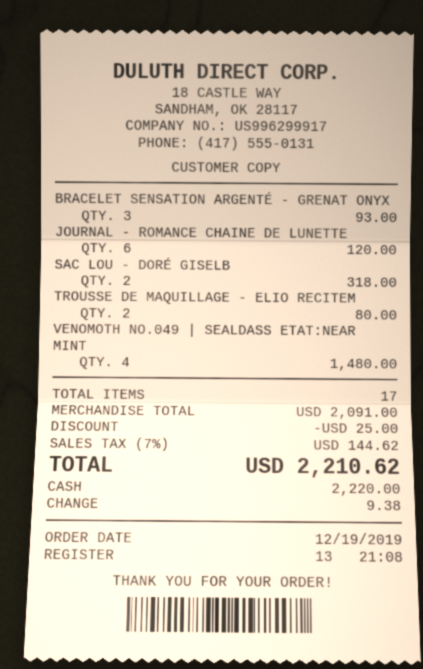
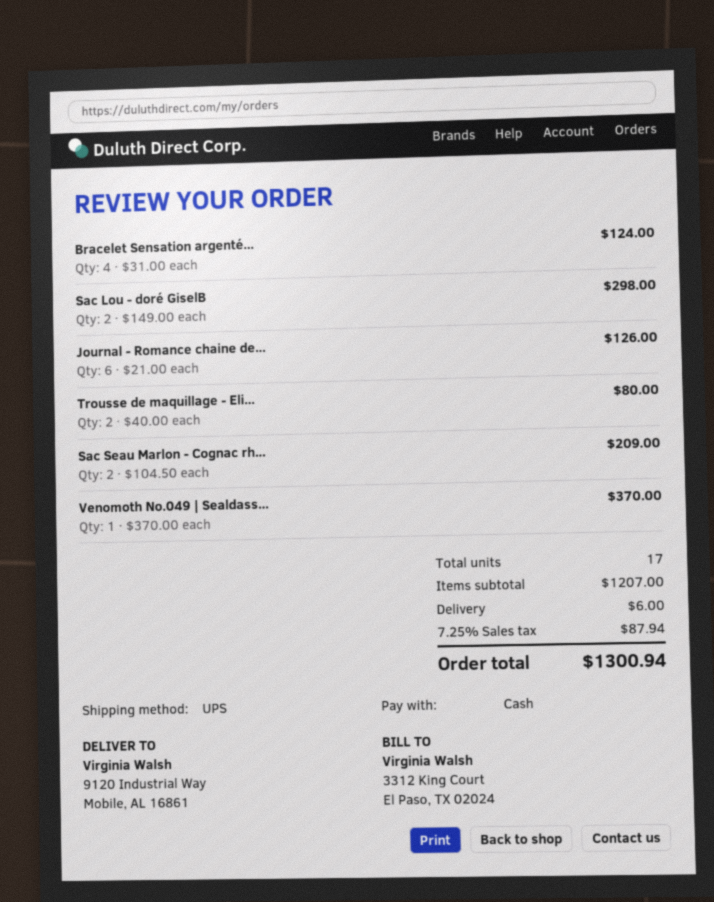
BRACELET SENSATION ARGENTÉ - GRENAT ONYX: 3 for 93.00 -> 4 for 124.00
JOURNAL - ROMANCE CHAINE DE LUNETTE: 6 for 120.00 -> 6 for 126.00
SAC LOU - DORÉ GISELB: 2 for 318.00 -> 2 for 298.00
VENOMOTH NO.049 | SEALDASS ETAT:NEAR MINT: 4 for 1480.00 -> 1 for 370.00
Sac Seau Marlon - Cognac rh...: none -> 2 for 209.00
subtotal: 2091.00 -> 1207.00
discount: 25.00 -> none
shipping: none -> 6.00
tax: 7% = 144.62 -> 7.25% = 87.94
total: 2210.62 -> 1300.94

